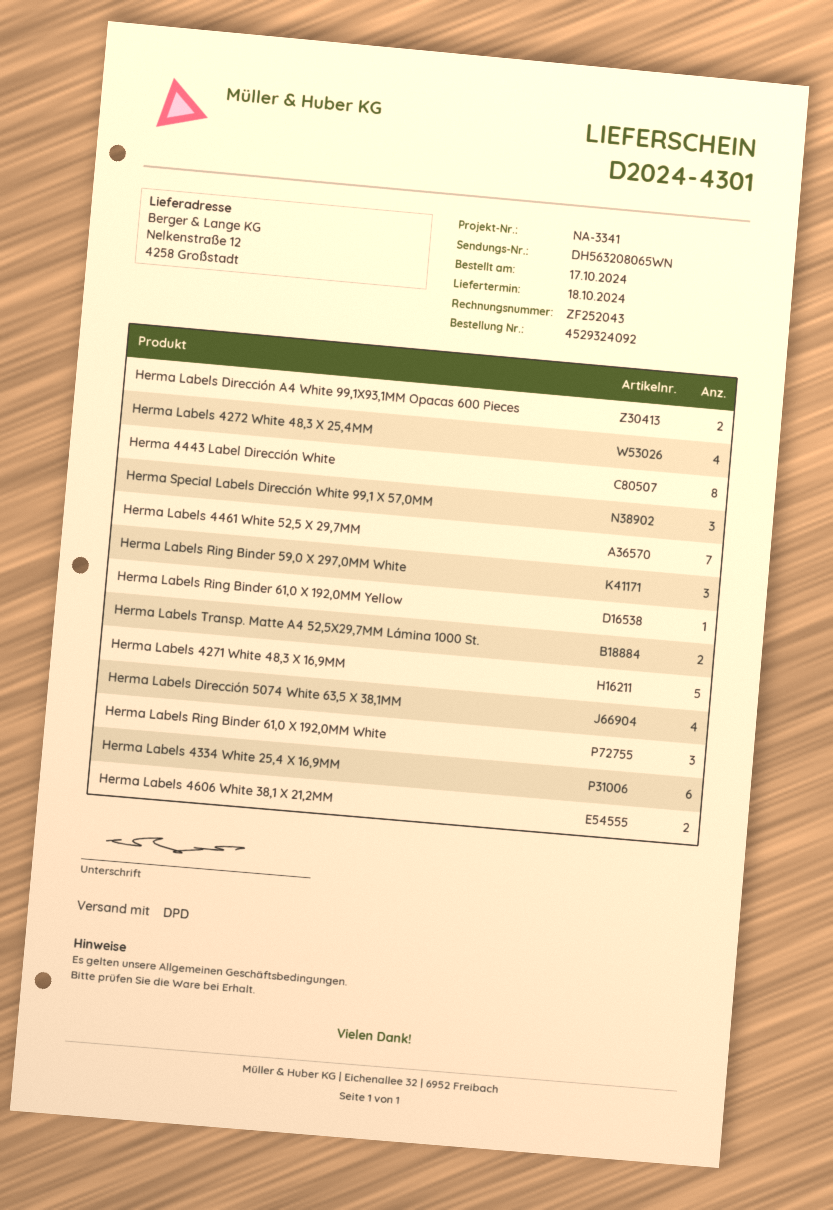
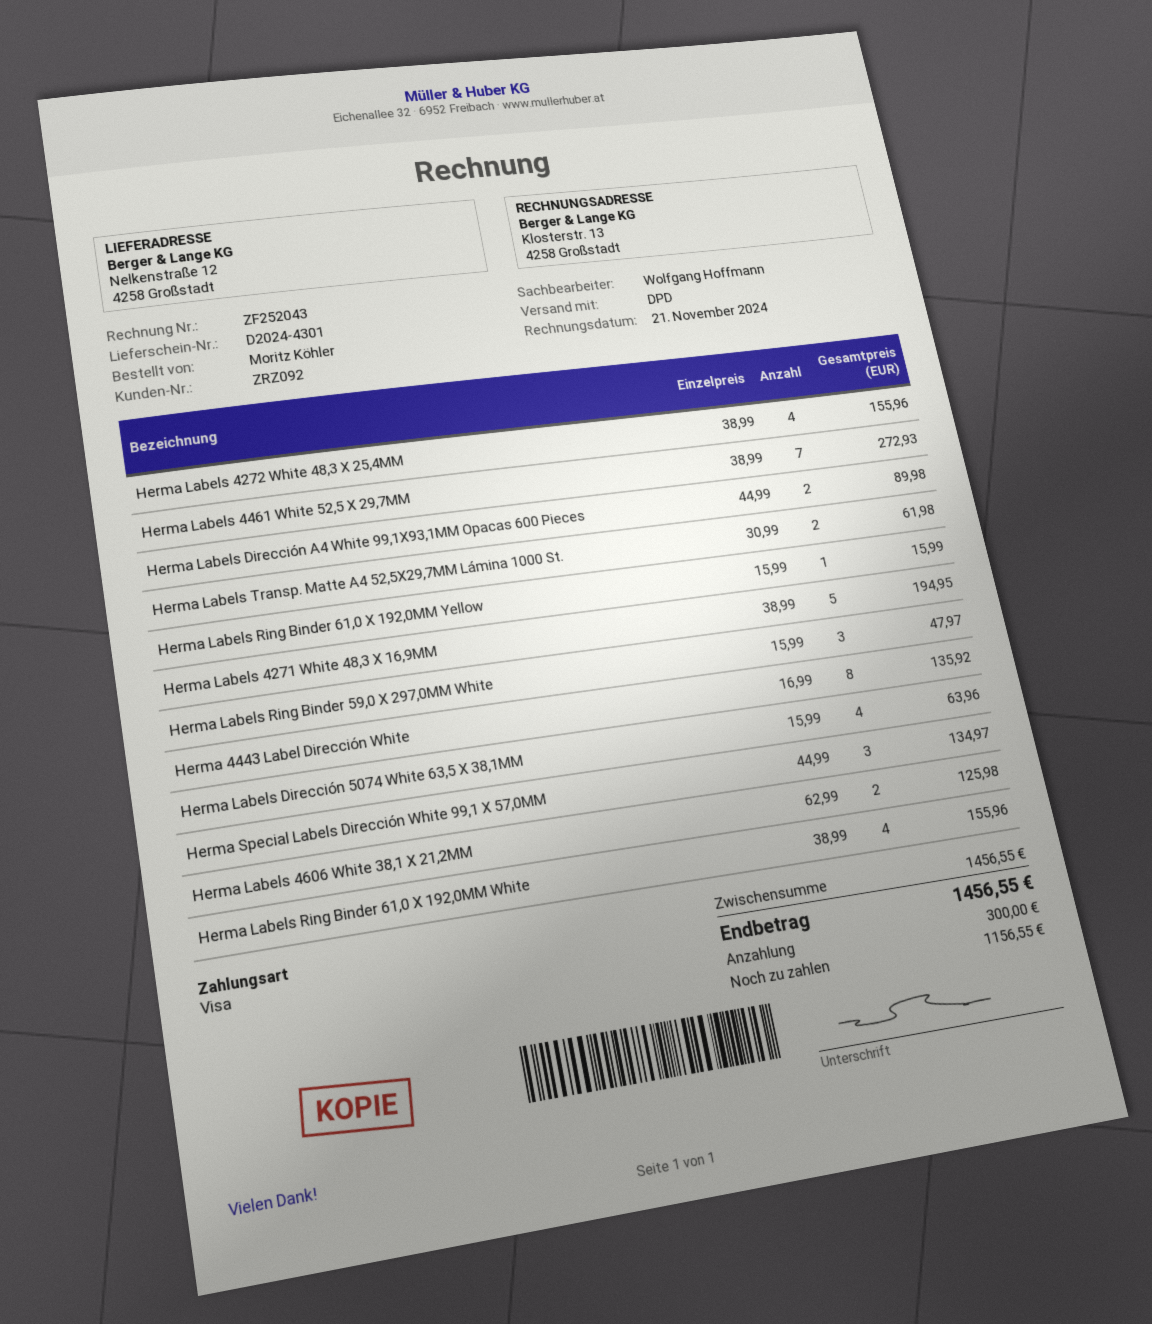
Herma Labels Ring Binder 61,0 X 192,0MM White: 3 -> 4
Herma Labels 4334 White 25,4 X 16,9MM: 6 -> none

